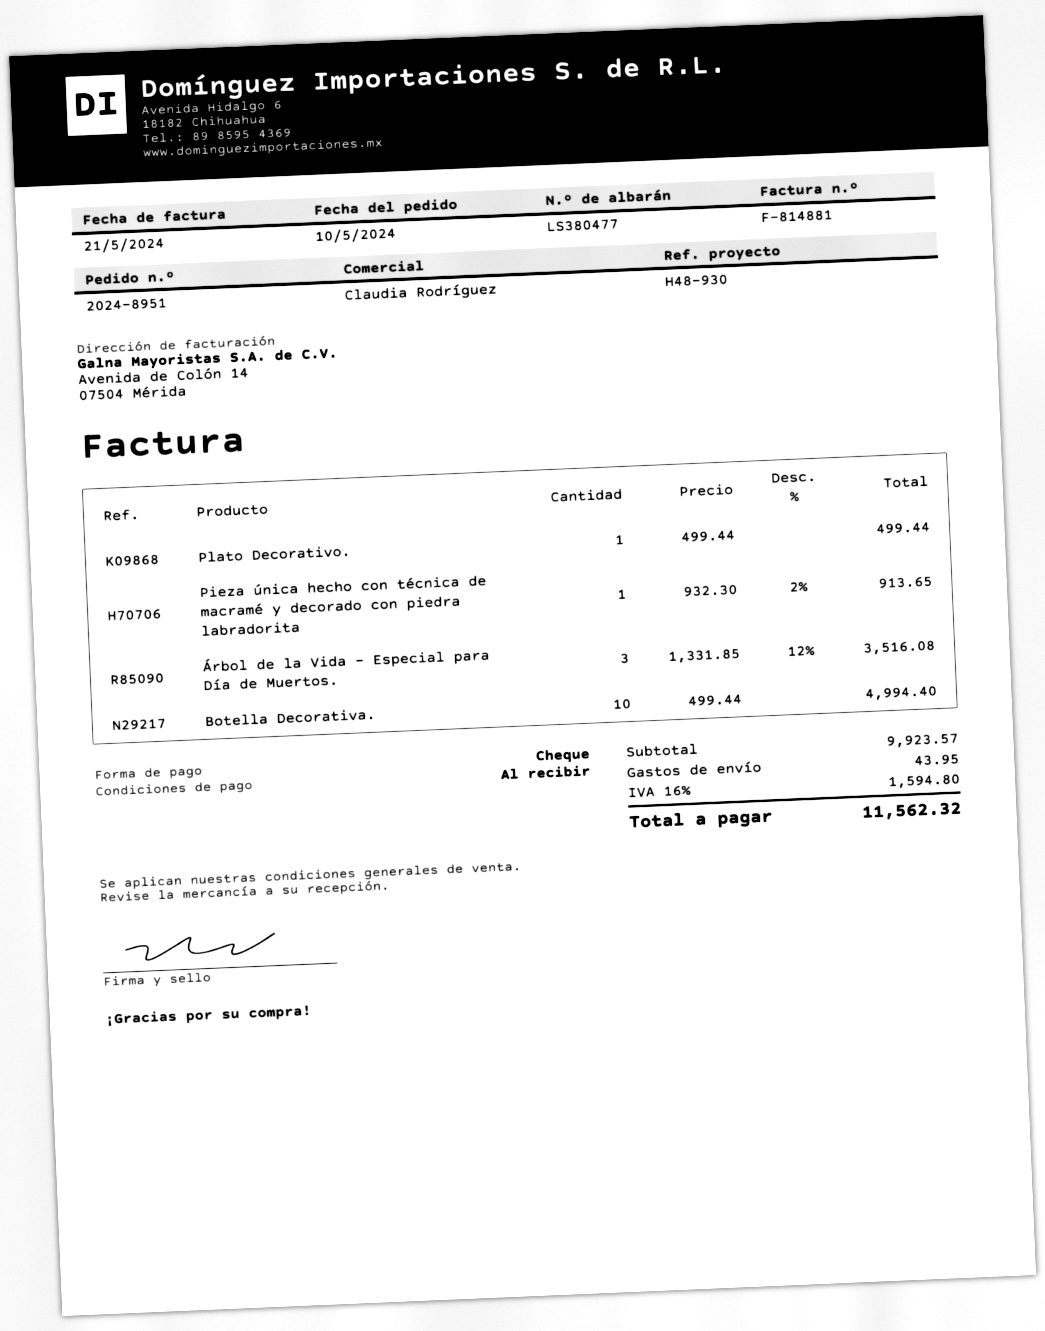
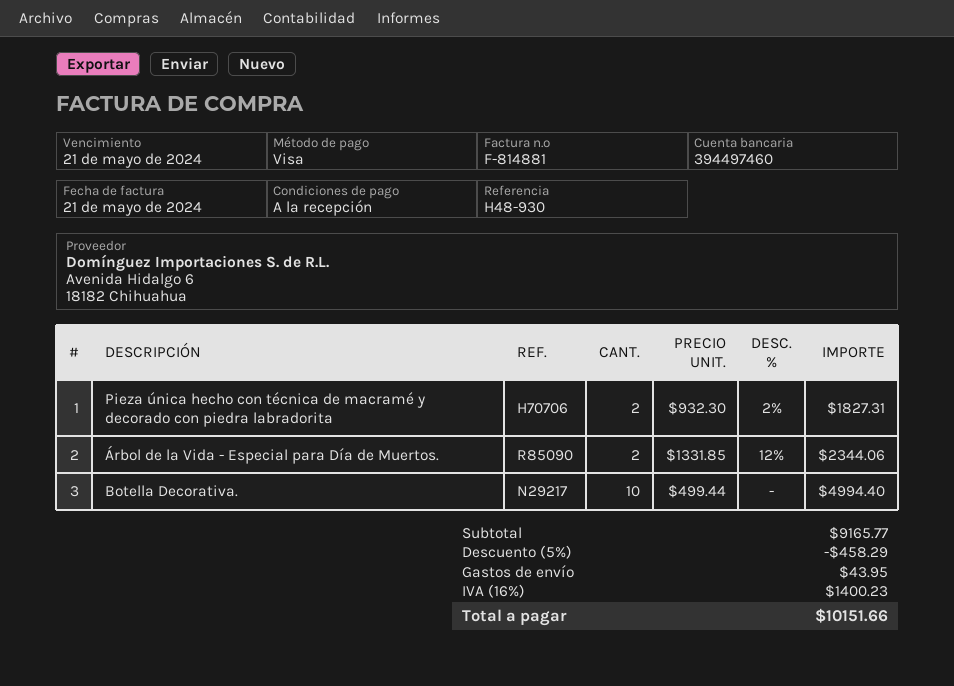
payment method: cheque -> Visa
Plato Decorativo.: 1 x 499.44 = 499.44 -> none
Pieza única hecho con técnica de macramé y decorado con piedra labradorita: 1 x 932.30 - 2% = 913.65 -> 2 x 932.30 - 2% = 1827.31
Árbol de la Vida - Especial para Día de Muertos.: 3 x 1331.85 - 12% = 3516.08 -> 2 x 1331.85 - 12% = 2344.06
subtotal: 9923.57 -> 9165.77
discount: none -> 5% = 458.29
tax: 16% = 1594.80 -> 16% = 1400.23
total: 11562.32 -> 10151.66

